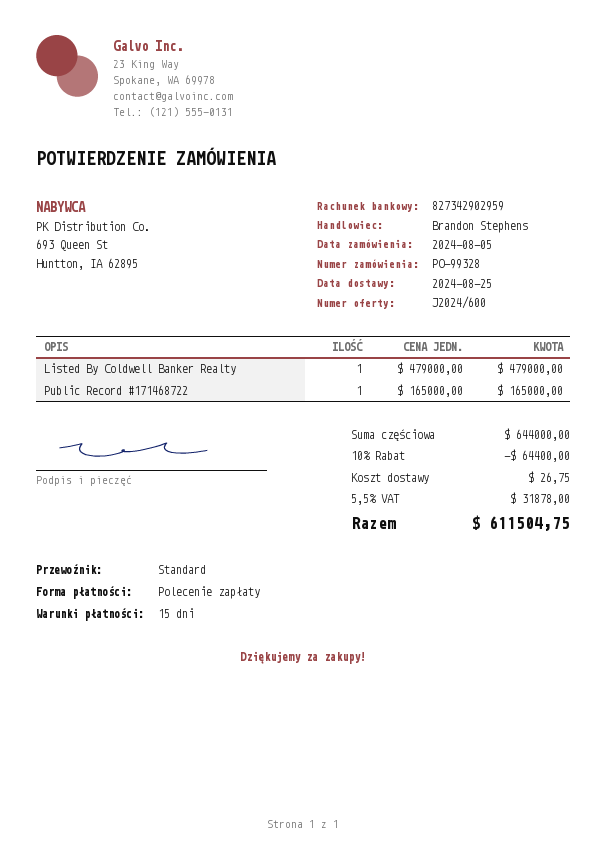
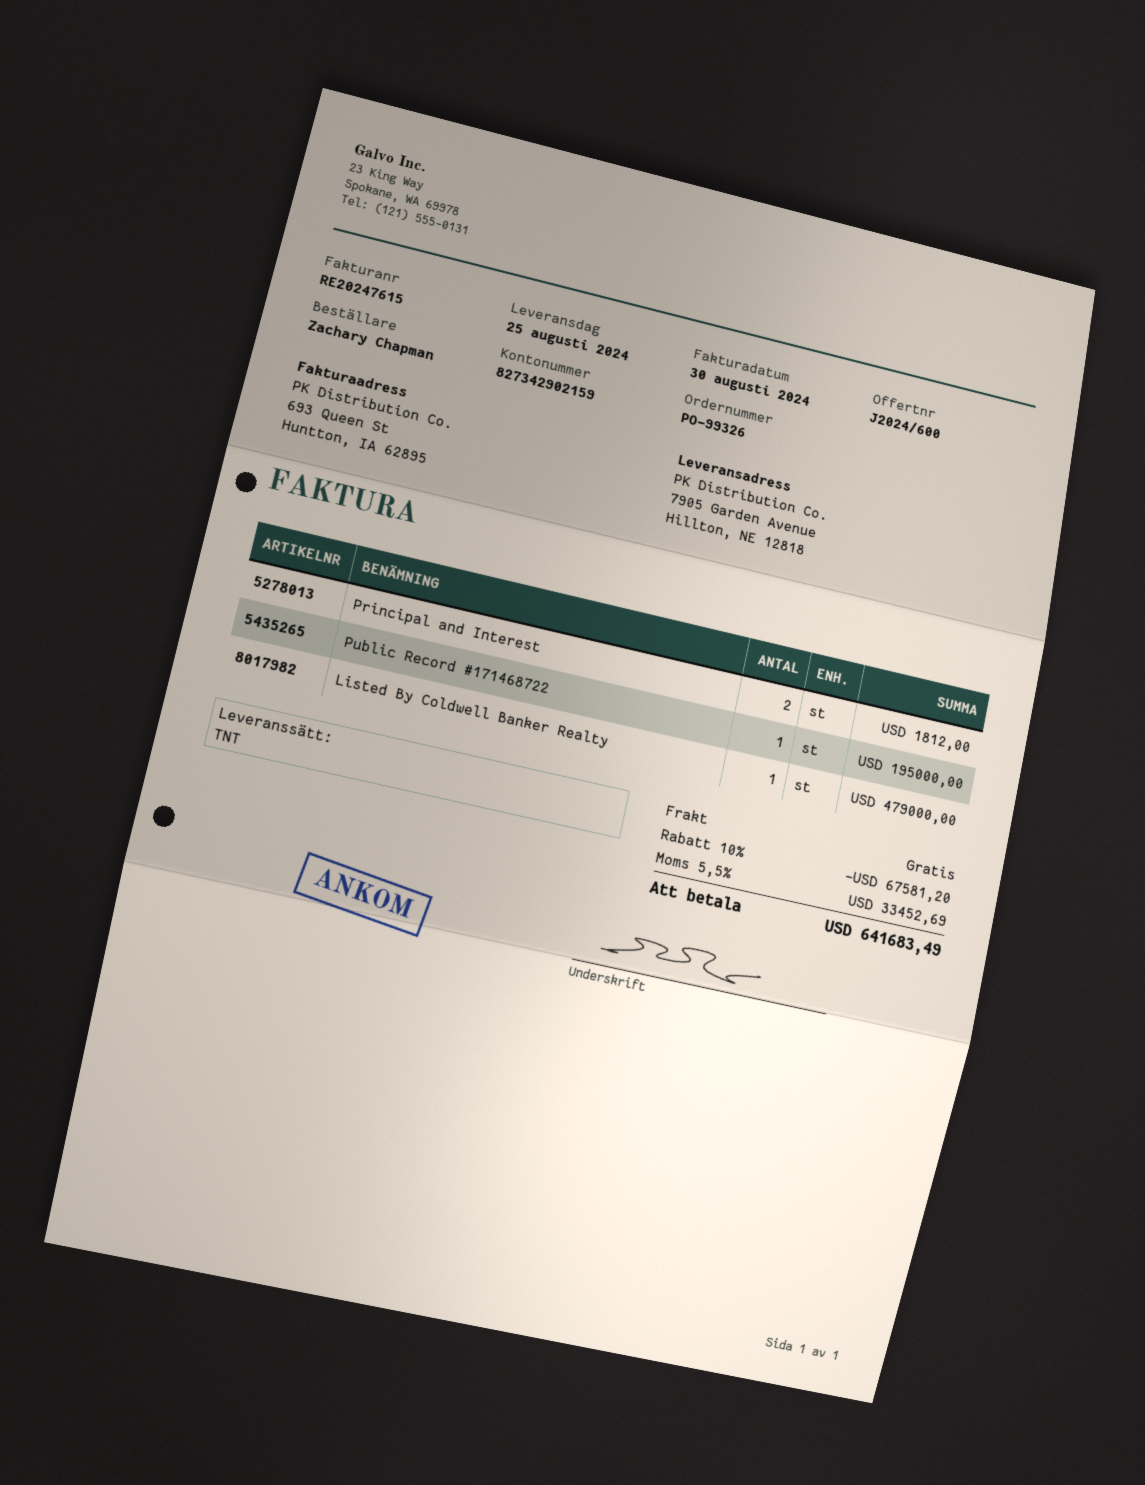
order number: PO-99328 -> PO-99326
bank account: 827342902959 -> 827342902159
shipping method: standard -> TNT
Public Record #171468722: 1 for 165000.00 -> 1 for 195000.00
Principal and Interest: none -> 2 for 1812.00
discount: 10% = 64400.00 -> 10% = 67581.20
shipping: 26.75 -> 0.00
tax: 5.5% = 31878.00 -> 5.5% = 33452.69
total: 611504.75 -> 641683.49

